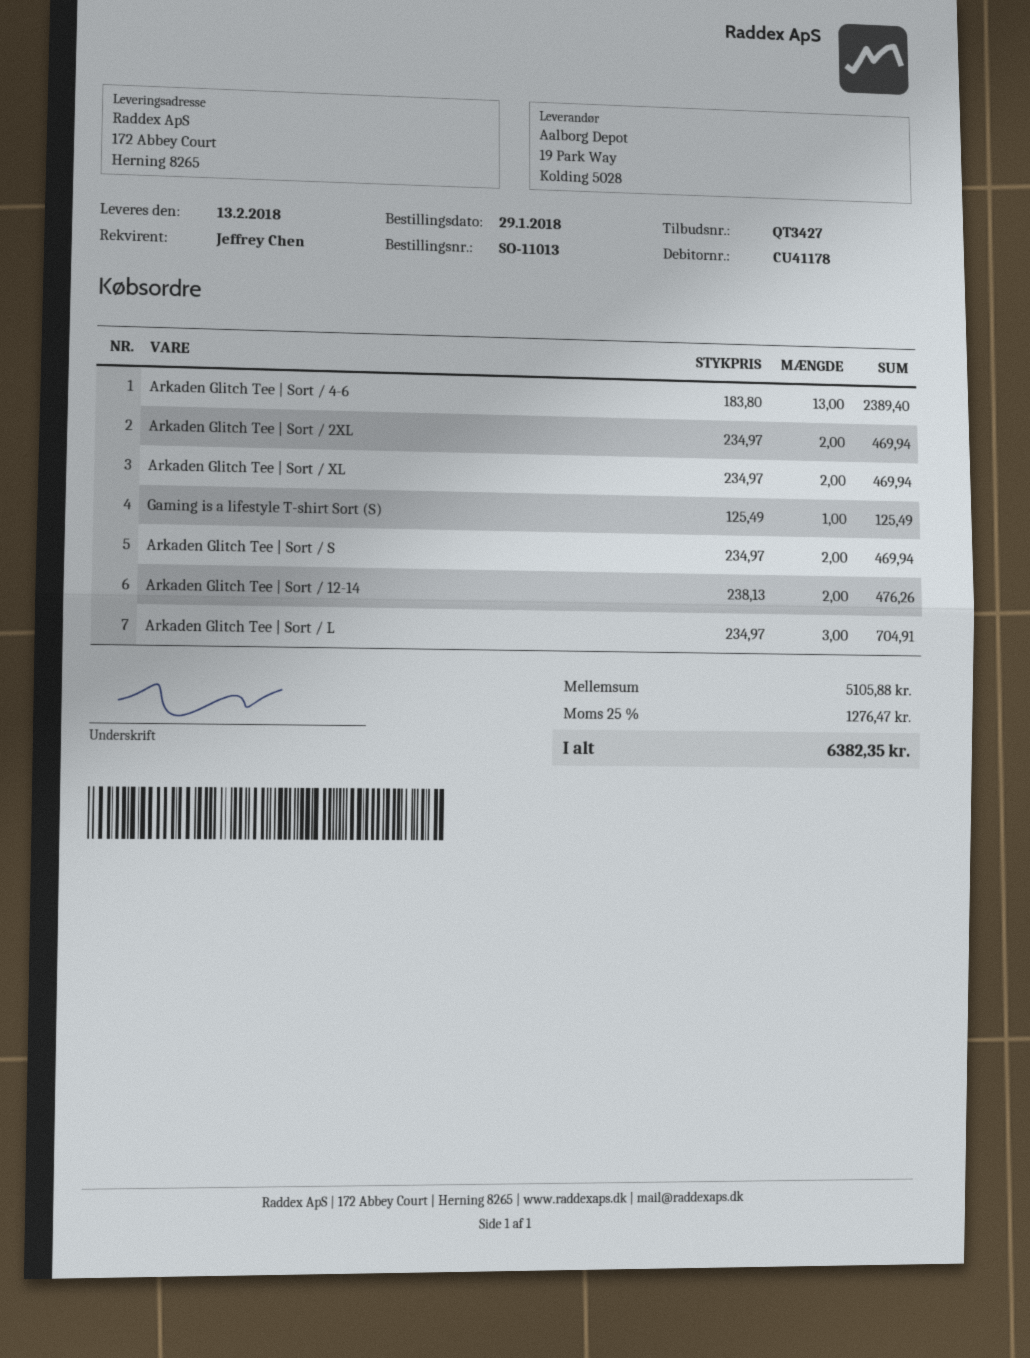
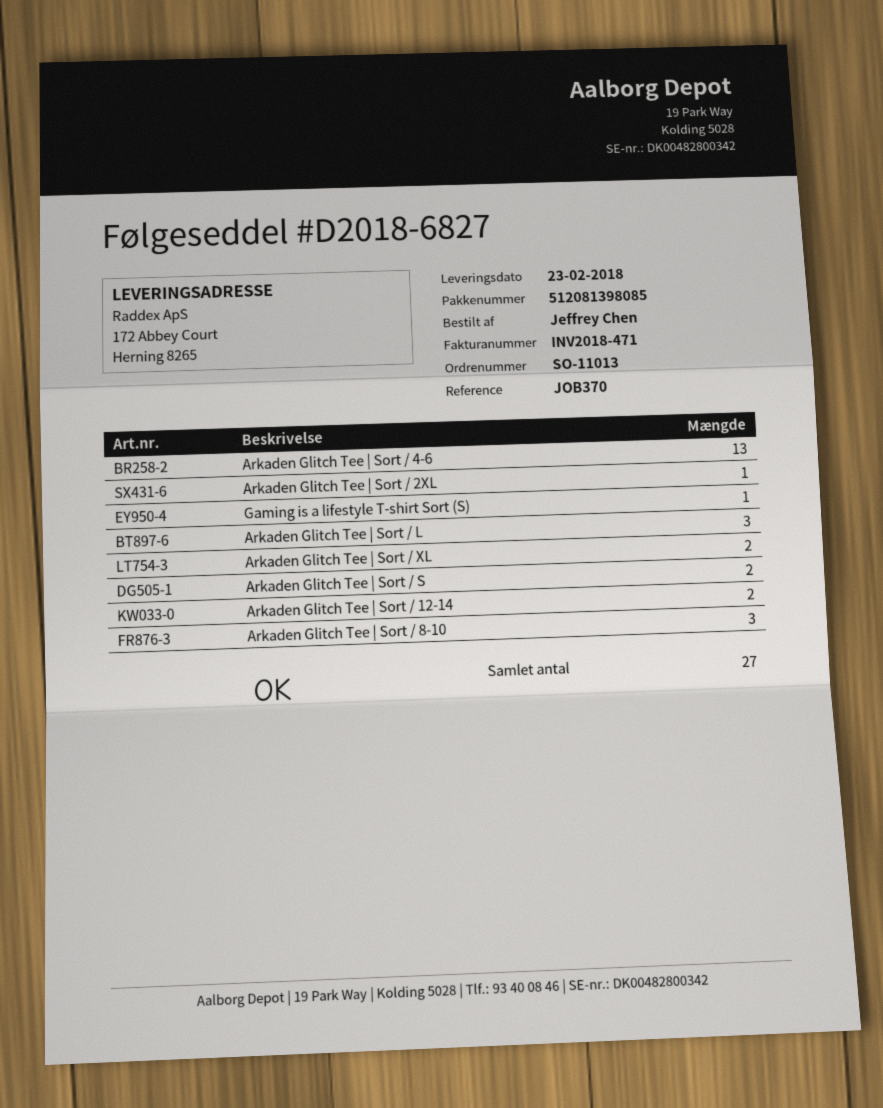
delivery date: 2018-02-13 -> 2018-02-23
Arkaden Glitch Tee | Sort / 2XL: 2 -> 1
Arkaden Glitch Tee | Sort / 8-10: none -> 3

